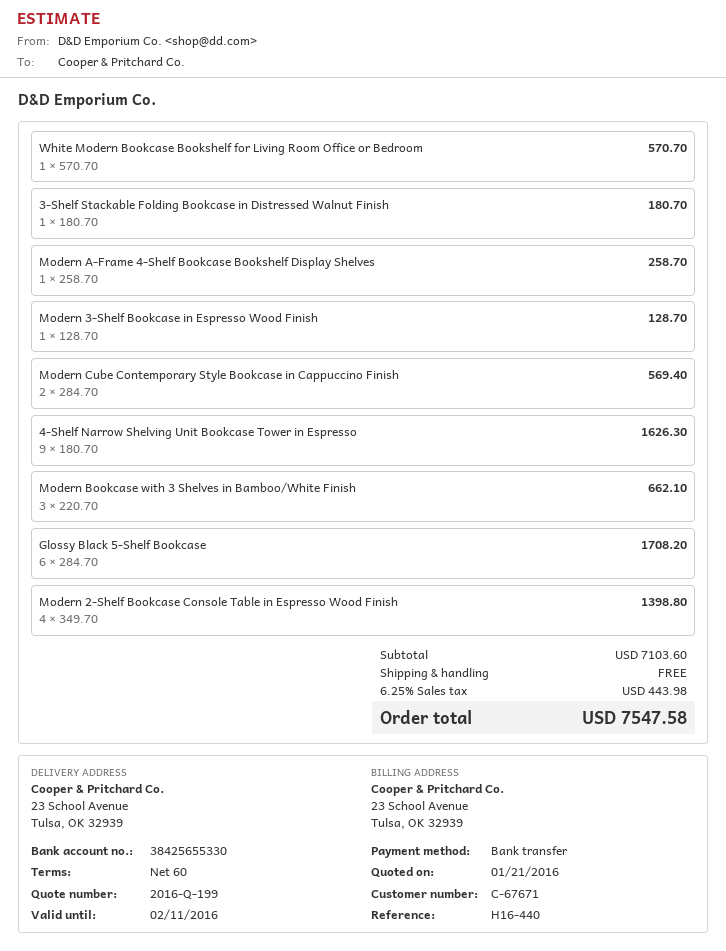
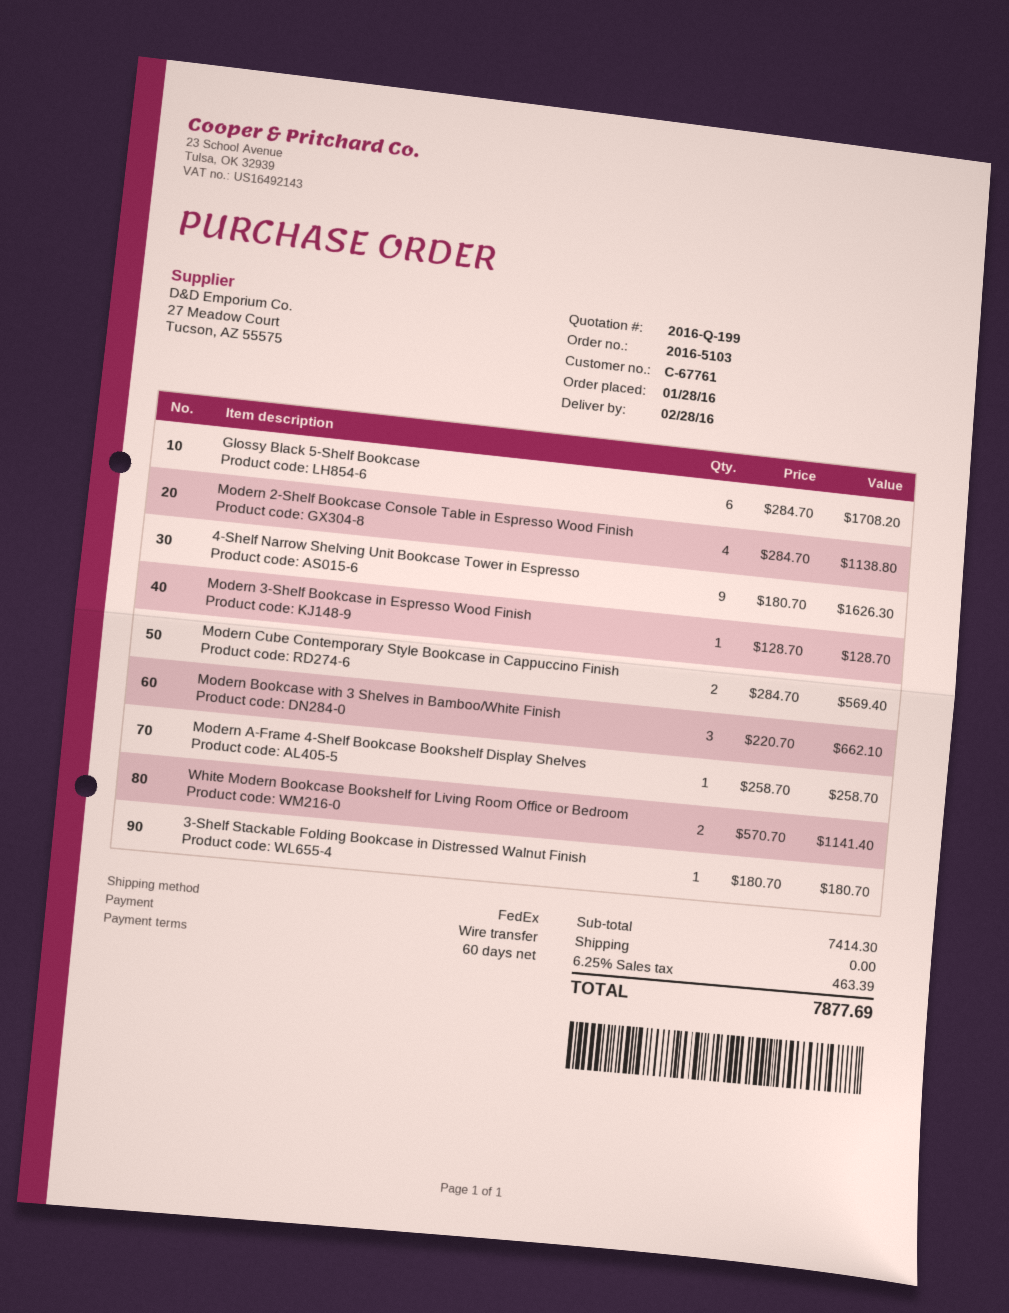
customer number: C-67671 -> C-67761
White Modern Bookcase Bookshelf for Living Room Office or Bedroom: 1 x 570.70 = 570.70 -> 2 x 570.70 = 1141.40
Modern 2-Shelf Bookcase Console Table in Espresso Wood Finish: 4 x 349.70 = 1398.80 -> 4 x 284.70 = 1138.80
subtotal: 7103.60 -> 7414.30
tax: 6.25% = 443.98 -> 6.25% = 463.39
total: 7547.58 -> 7877.69

